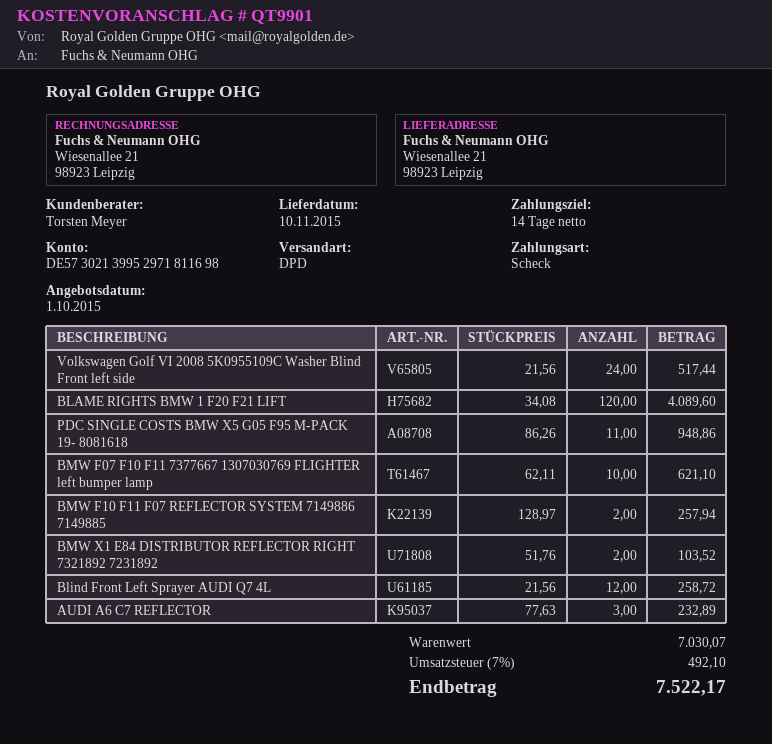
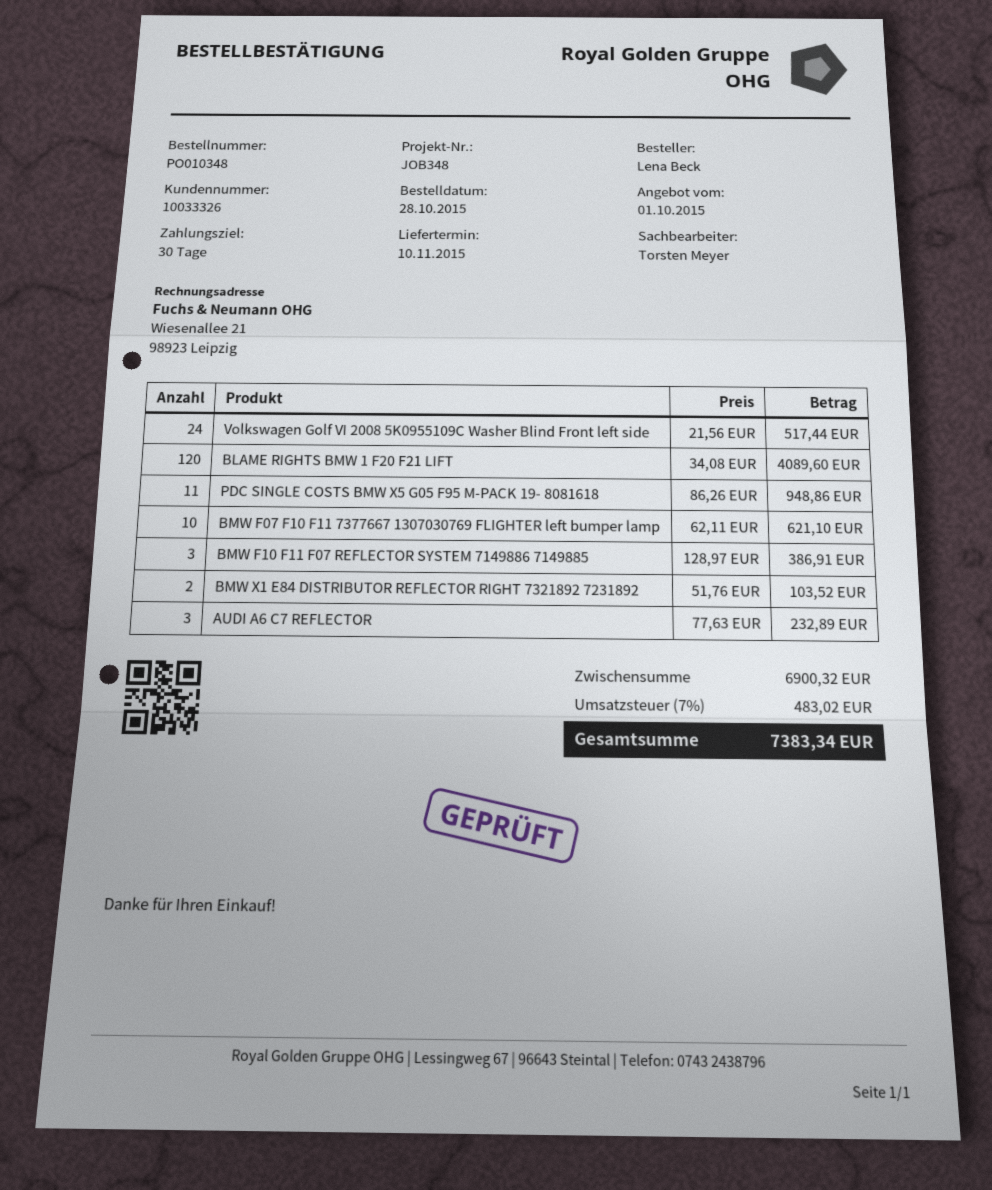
payment terms: 14 days -> 30 days
BMW F10 F11 F07 REFLECTOR SYSTEM 7149886 7149885: 2 x 128.97 = 257.94 -> 3 x 128.97 = 386.91
Blind Front Left Sprayer AUDI Q7 4L: 12 x 21.56 = 258.72 -> none
subtotal: 7030.07 -> 6900.32
tax: 7% = 492.10 -> 7% = 483.02
total: 7522.17 -> 7383.34

